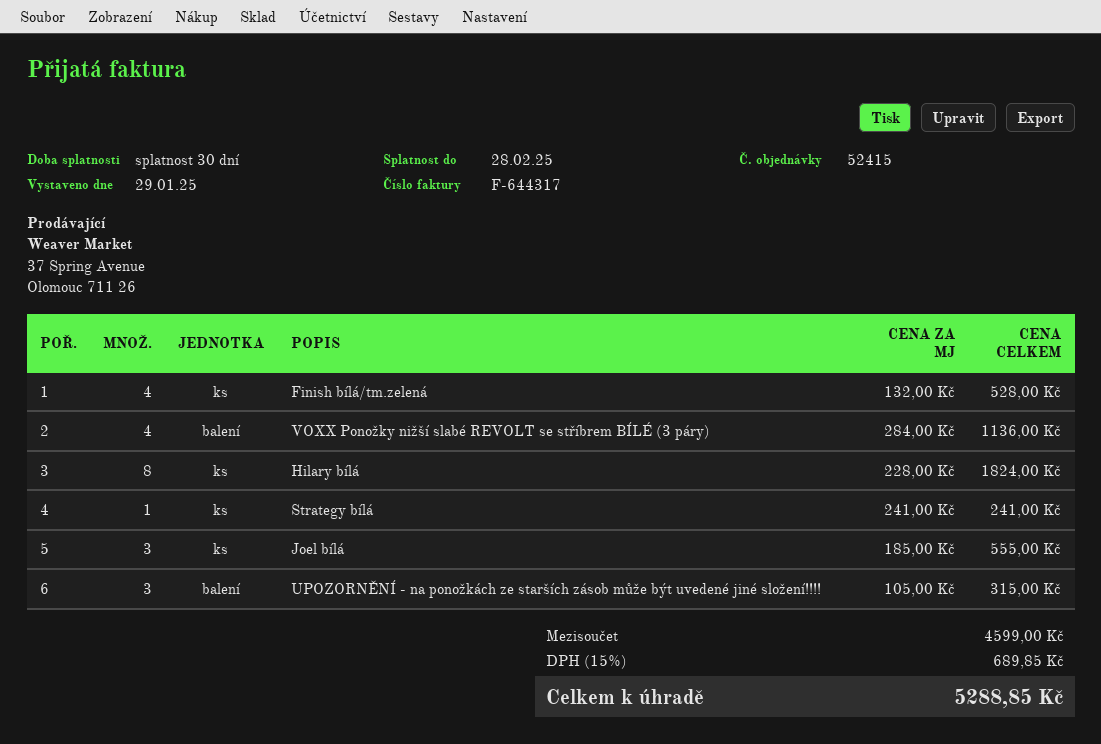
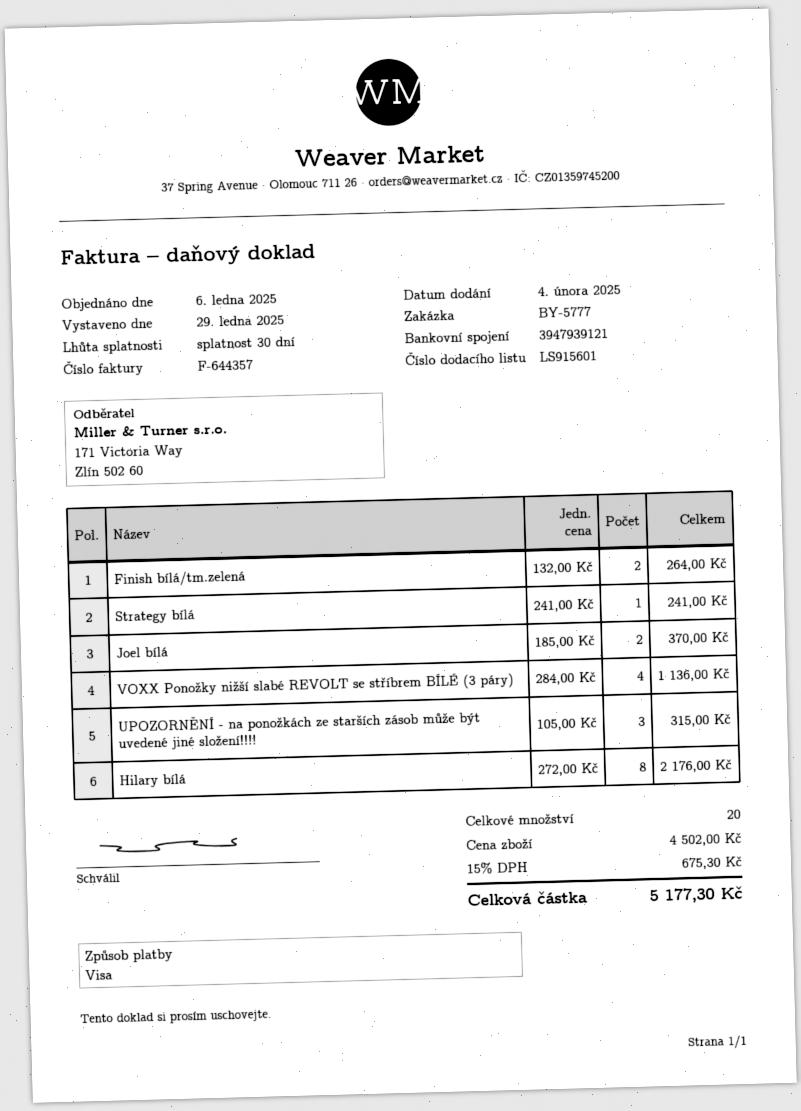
invoice number: F-644317 -> F-644357
Finish bílá/tm.zelená: 4 x 132.00 = 528.00 -> 2 x 132.00 = 264.00
Hilary bílá: 8 x 228.00 = 1824.00 -> 8 x 272.00 = 2176.00
Joel bílá: 3 x 185.00 = 555.00 -> 2 x 185.00 = 370.00
subtotal: 4599.00 -> 4502.00
tax: 15% = 689.85 -> 15% = 675.30
total: 5288.85 -> 5177.30

